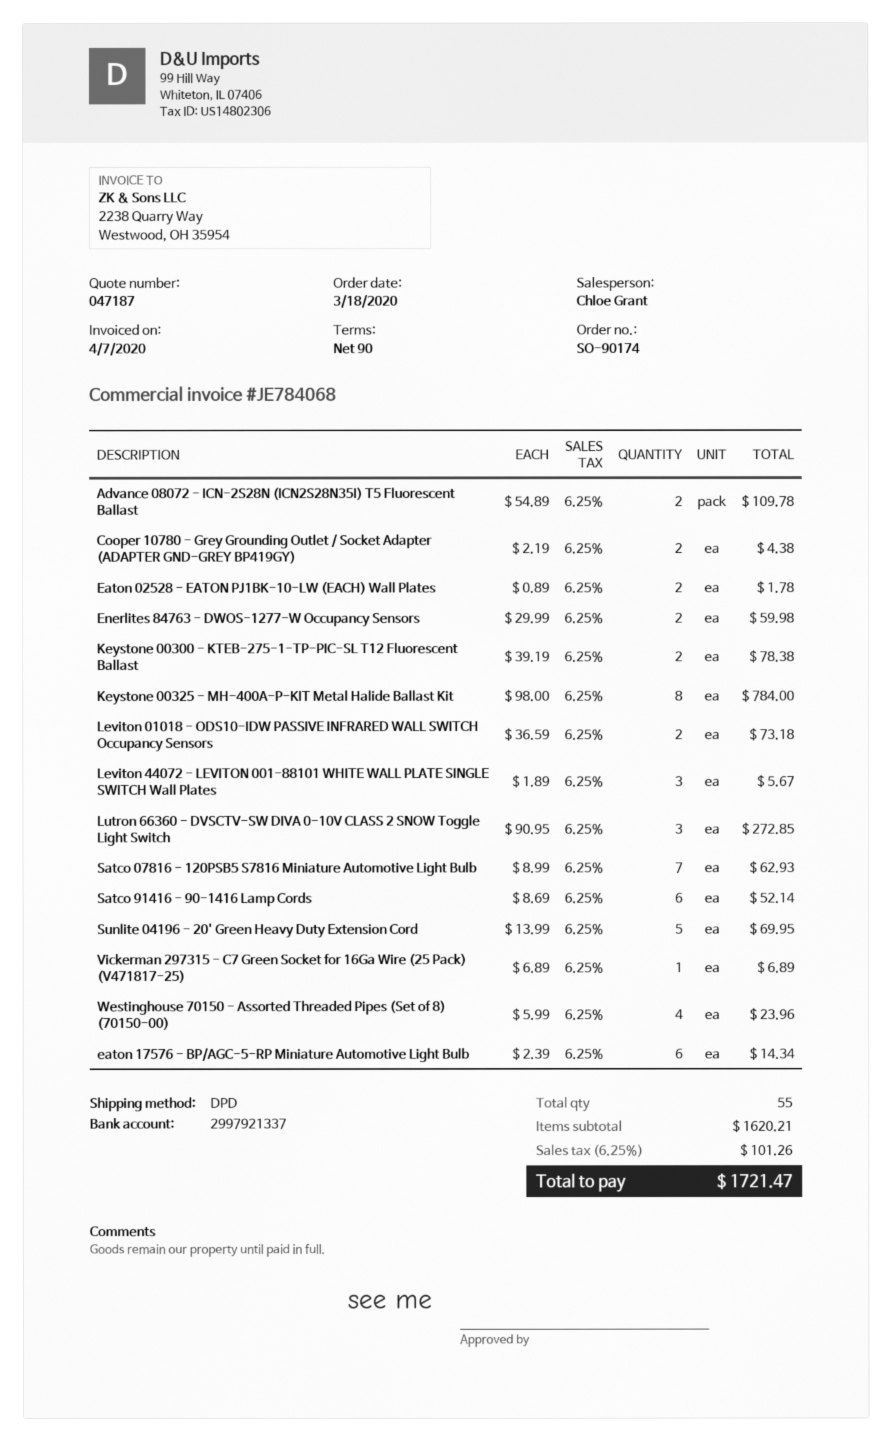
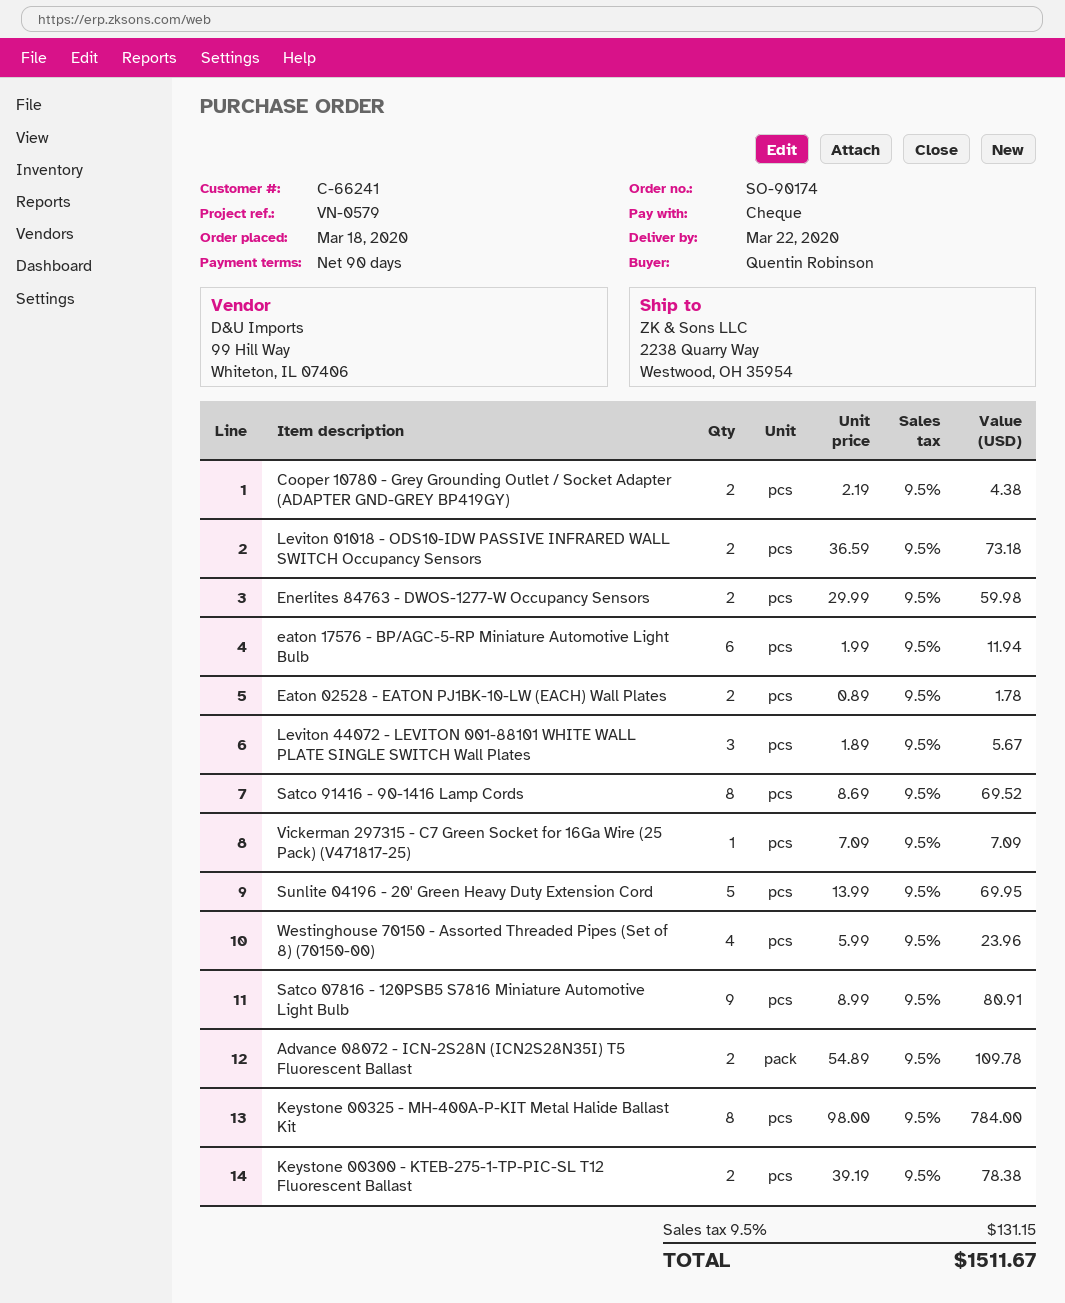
Lutron 66360 - DVSCTV-SW DIVA 0-10V CLASS 2 SNOW Toggle Light Switch: 3 x 90.95 = 272.85 -> none
Satco 07816 - 120PSB5 S7816 Miniature Automotive Light Bulb: 7 x 8.99 = 62.93 -> 9 x 8.99 = 80.91
Satco 91416 - 90-1416 Lamp Cords: 6 x 8.69 = 52.14 -> 8 x 8.69 = 69.52
Vickerman 297315 - C7 Green Socket for 16Ga Wire (25 Pack) (V471817-25): 1 x 6.89 = 6.89 -> 1 x 7.09 = 7.09
eaton 17576 - BP/AGC-5-RP Miniature Automotive Light Bulb: 6 x 2.39 = 14.34 -> 6 x 1.99 = 11.94
tax: 6.25% = 101.26 -> 9.5% = 131.15
total: 1721.47 -> 1511.67

